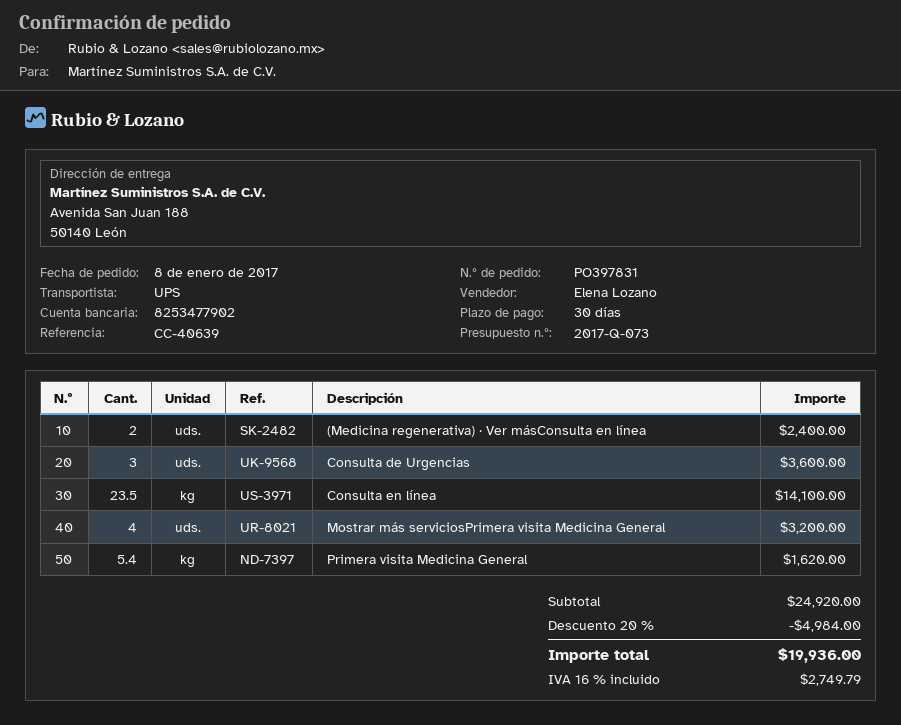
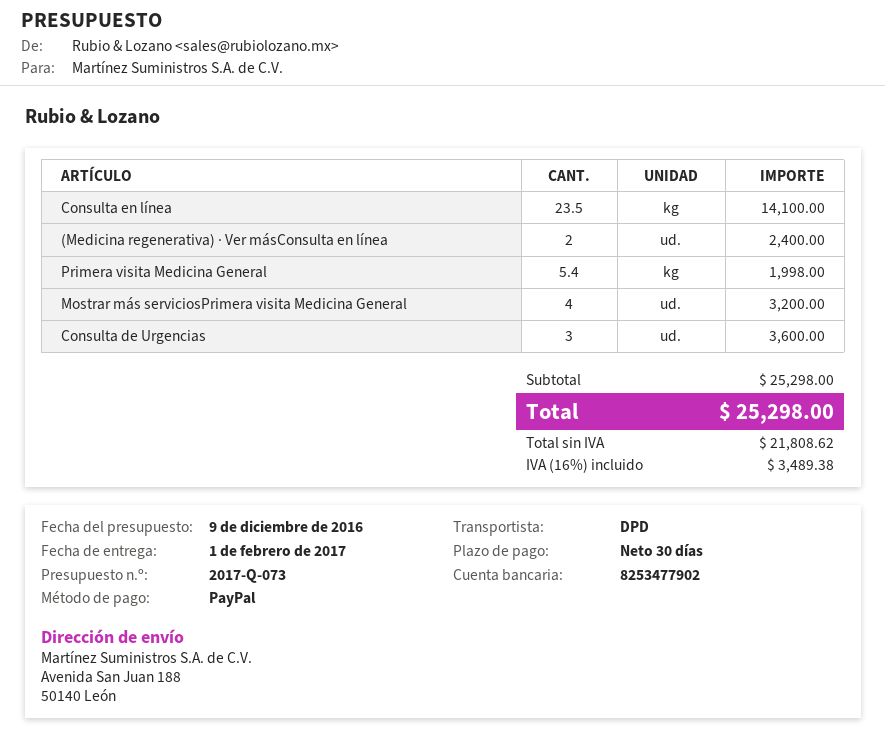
shipping method: UPS -> DPD
Primera visita Medicina General: 5.4 for 1620.00 -> 5.4 for 1998.00
subtotal: 24920.00 -> 25298.00
discount: 20% = 4984.00 -> none
tax: 16% = 2749.79 -> 16% = 3489.38
total: 19936.00 -> 25298.00

